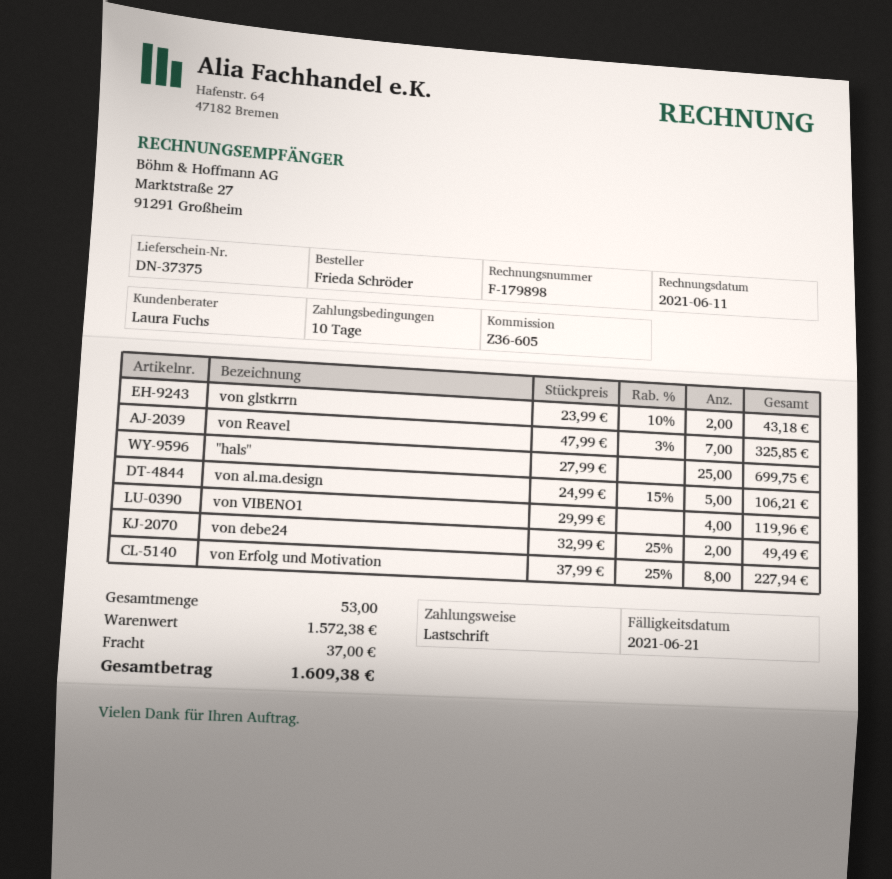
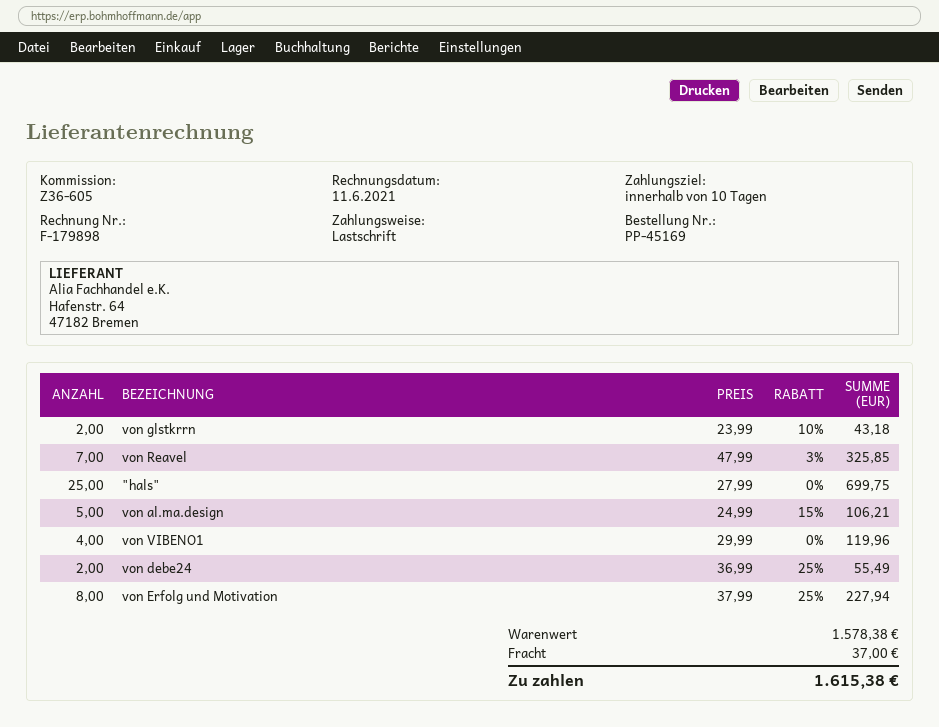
von debe24: 2 x 32.99 - 25% = 49.49 -> 2 x 36.99 - 25% = 55.49
subtotal: 1572.38 -> 1578.38
total: 1609.38 -> 1615.38

